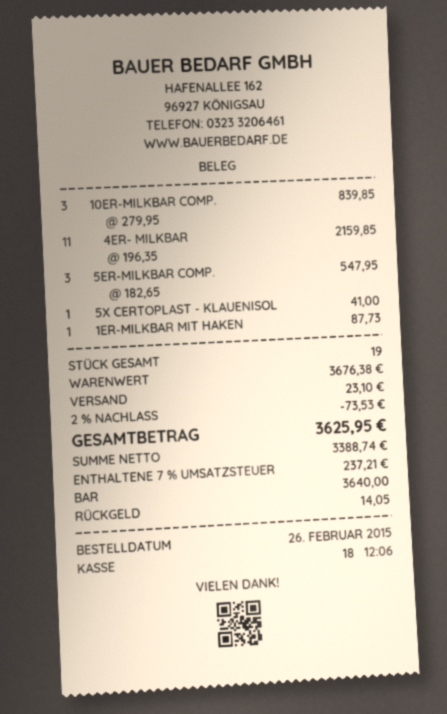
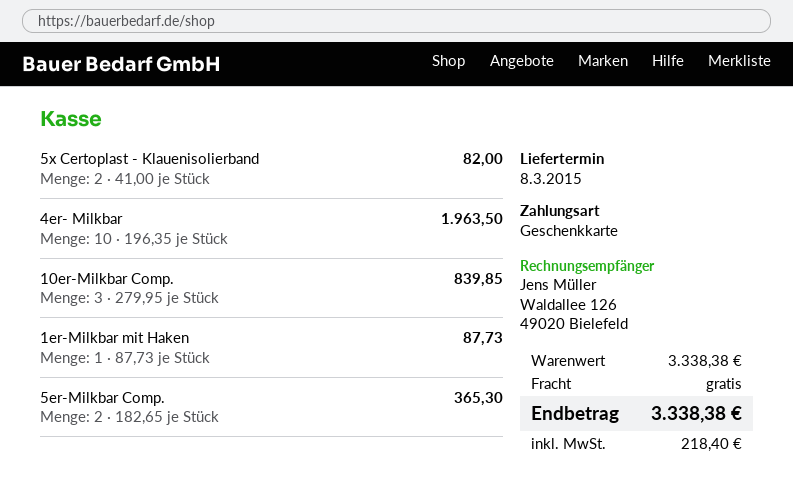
payment method: cash -> gift card
4ER- MILKBAR: 11 x 196.35 = 2159.85 -> 10 x 196.35 = 1963.50
5ER-MILKBAR COMP.: 3 x 182.65 = 547.95 -> 2 x 182.65 = 365.30
5X CERTOPLAST - KLAUENISOL: 1 x 41.00 = 41.00 -> 2 x 41.00 = 82.00
subtotal: 3676.38 -> 3338.38
discount: 2% = 73.53 -> none
shipping: 23.10 -> 0.00
tax: 237.21 -> 218.40
total: 3625.95 -> 3338.38

